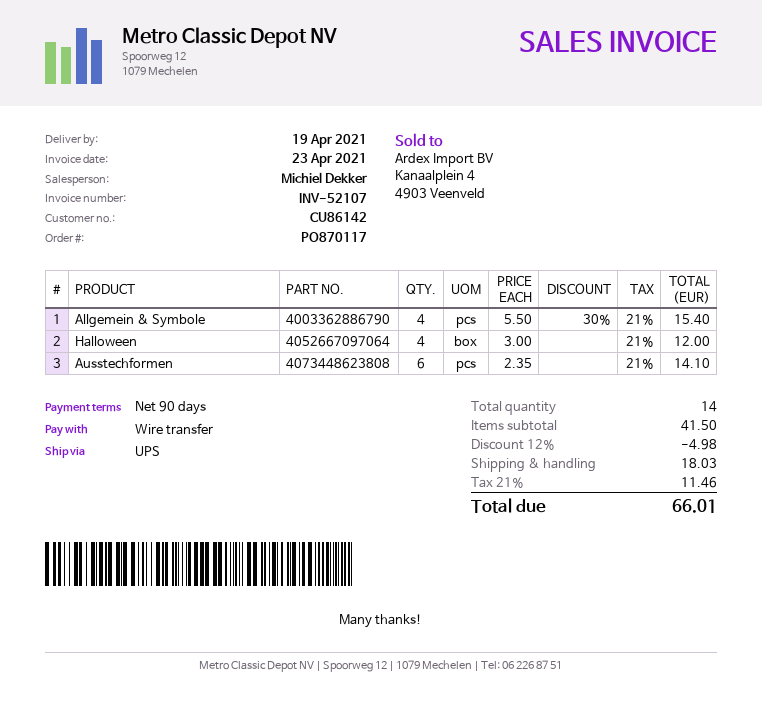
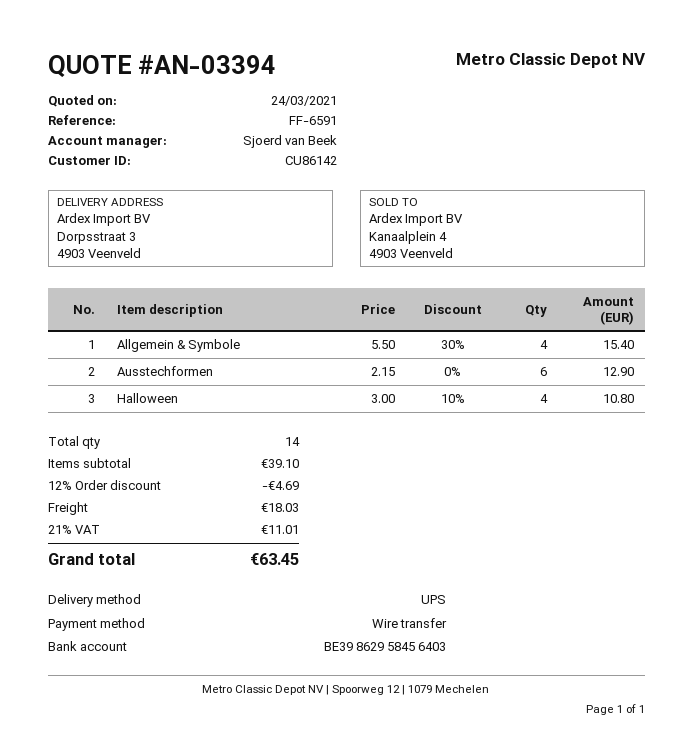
sales rep: Michiel Dekker -> Sjoerd van Beek
Halloween: 4 x 3.00 = 12.00 -> 4 x 3.00 - 10% = 10.80
Ausstechformen: 6 x 2.35 = 14.10 -> 6 x 2.15 = 12.90
subtotal: 41.50 -> 39.10
discount: 12% = 4.98 -> 12% = 4.69
tax: 21% = 11.46 -> 21% = 11.01
total: 66.01 -> 63.45

